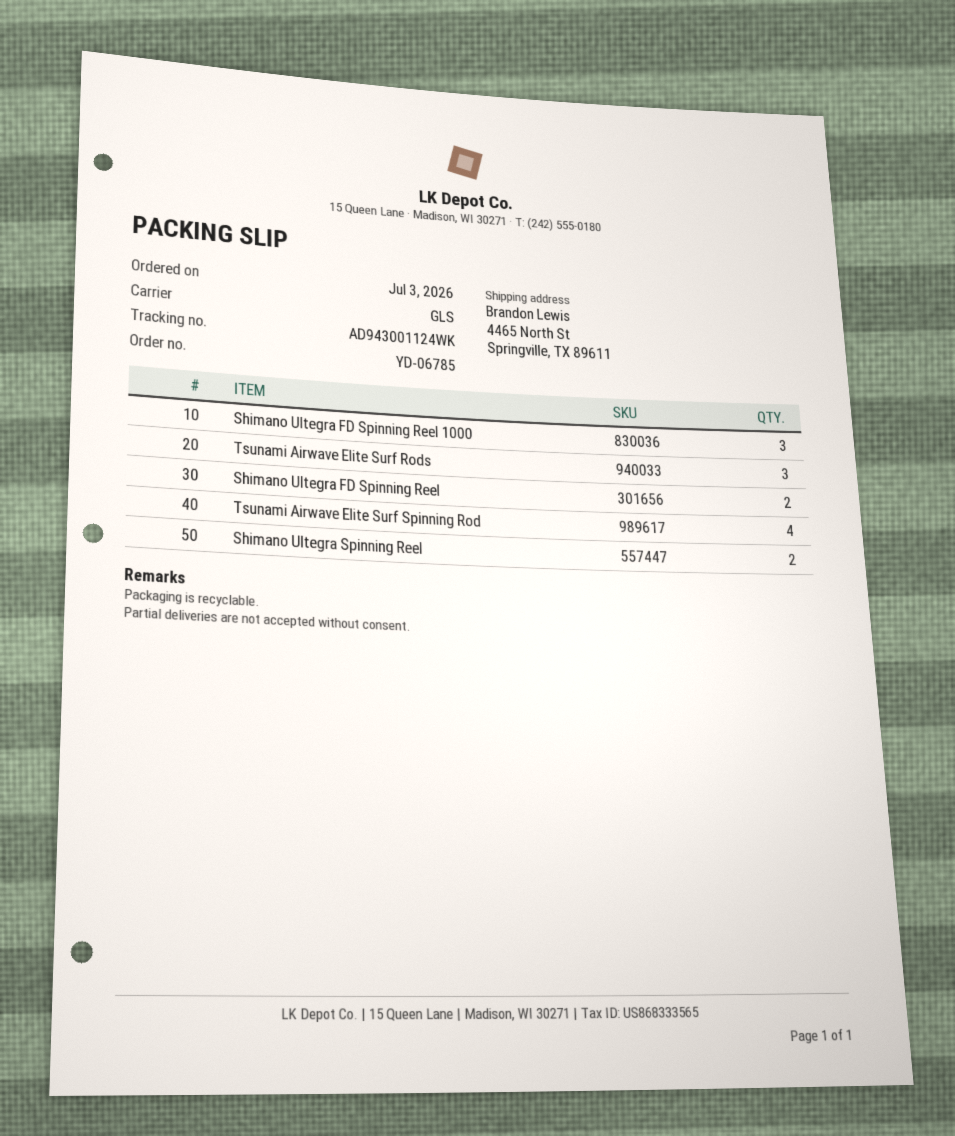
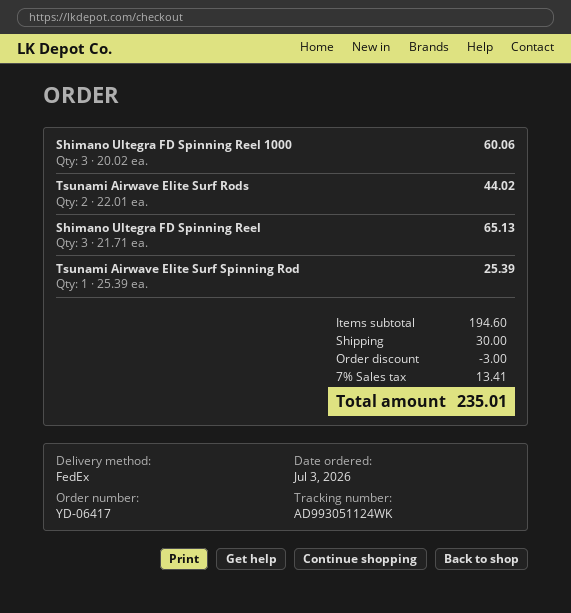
order number: YD-06785 -> YD-06417
shipping method: GLS -> FedEx
tracking number: AD943001124WK -> AD993051124WK
Tsunami Airwave Elite Surf Rods: 3 -> 2
Shimano Ultegra FD Spinning Reel: 2 -> 3
Tsunami Airwave Elite Surf Spinning Rod: 4 -> 1
Shimano Ultegra Spinning Reel: 2 -> none

